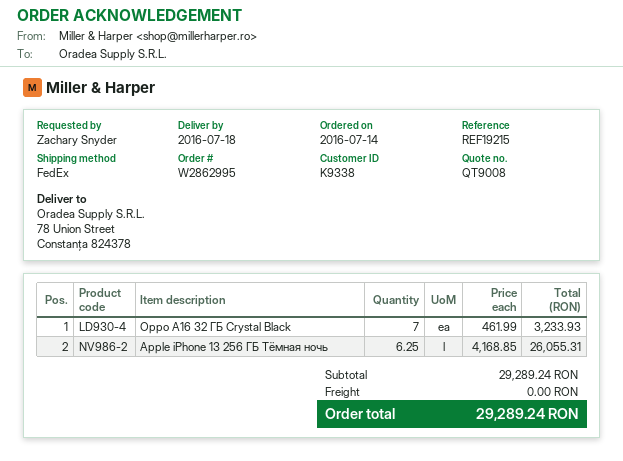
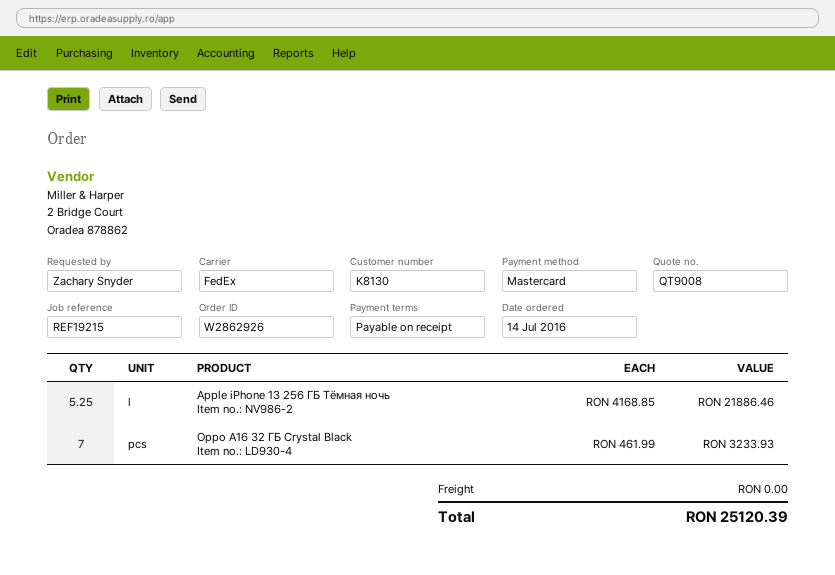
order number: W2862995 -> W2862926
customer number: K9338 -> K8130
Apple iPhone 13 256 ГБ Тёмная ночь: 6.25 x 4168.85 = 26055.31 -> 5.25 x 4168.85 = 21886.46
total: 29289.24 -> 25120.39

